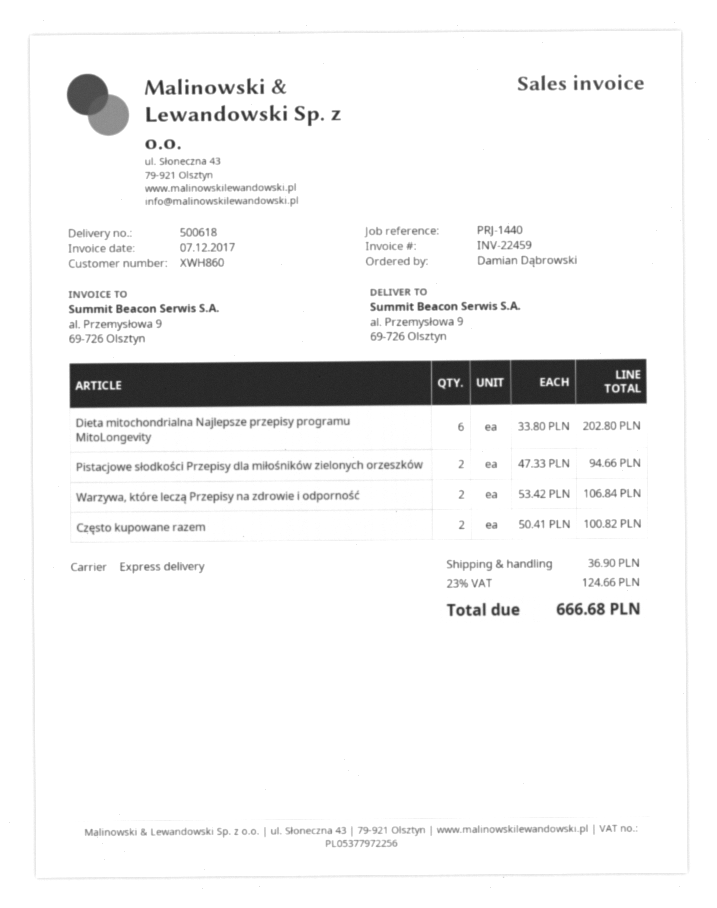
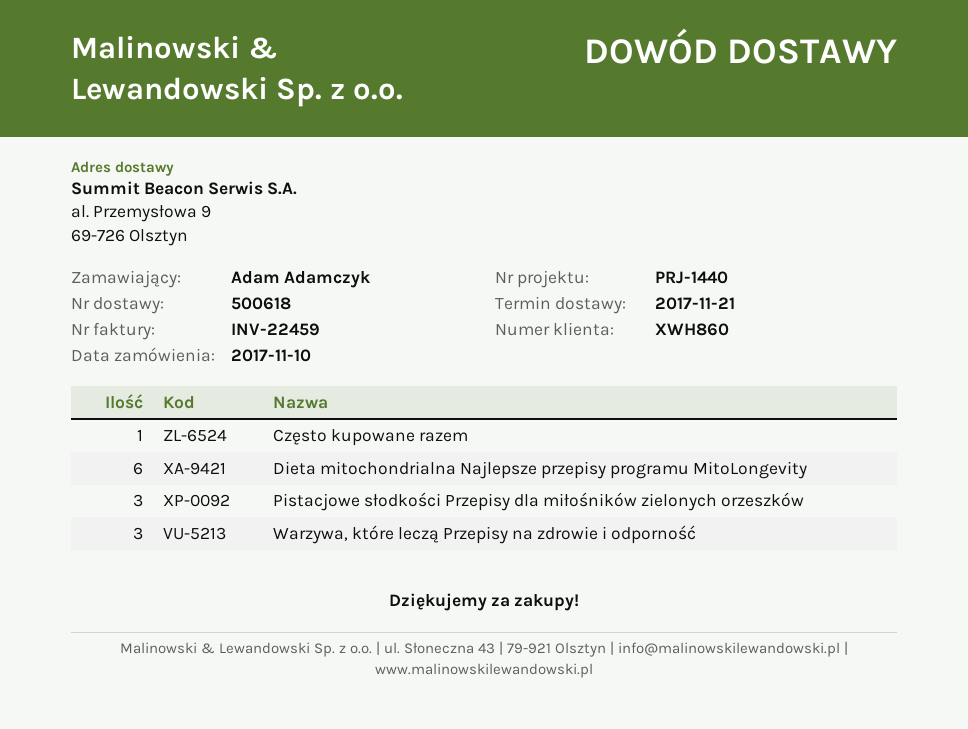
ordered by: Damian Dąbrowski -> Adam Adamczyk
Pistacjowe słodkości Przepisy dla miłośników zielonych orzeszków: 2 -> 3
Warzywa, które leczą Przepisy na zdrowie i odporność: 2 -> 3
Często kupowane razem: 2 -> 1

